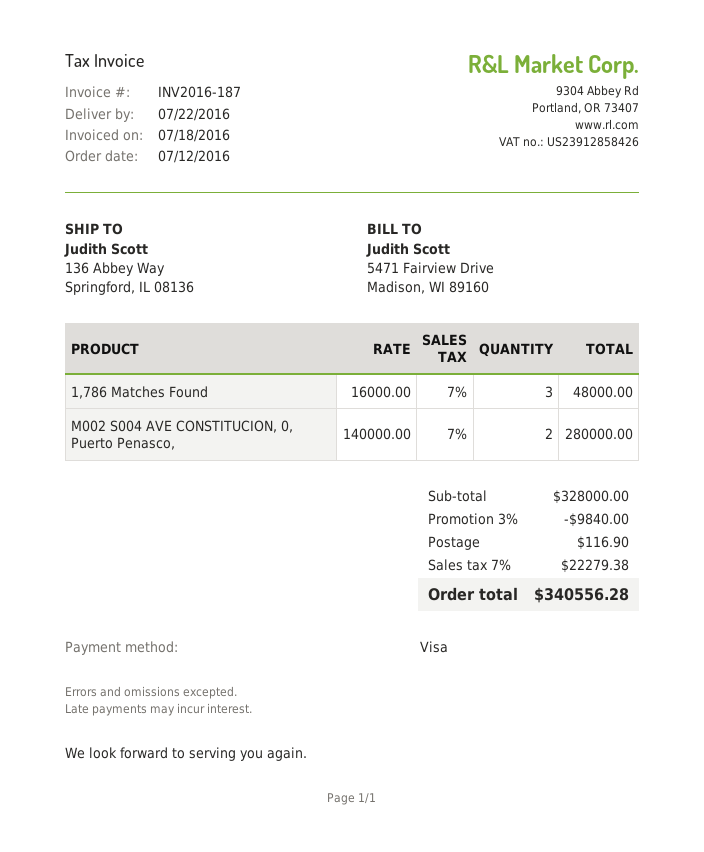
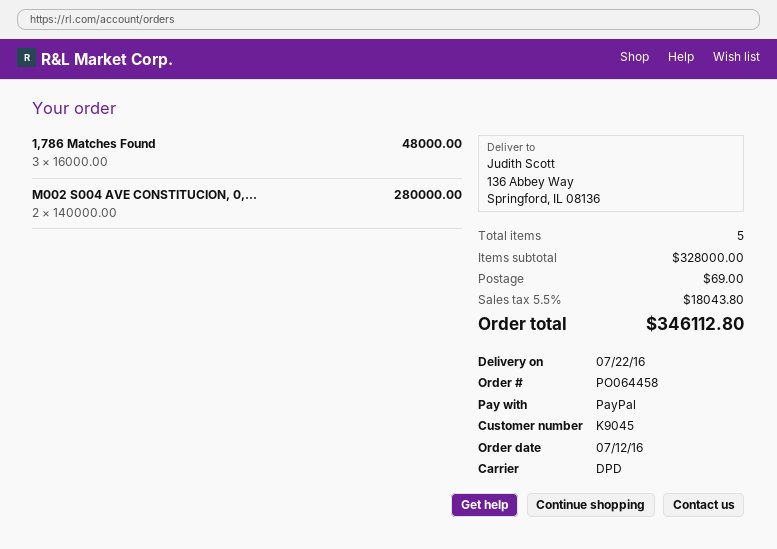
payment method: Visa -> PayPal
discount: 3% = 9840.00 -> none
shipping: 116.90 -> 69.00
tax: 7% = 22279.38 -> 5.5% = 18043.80
total: 340556.28 -> 346112.80

